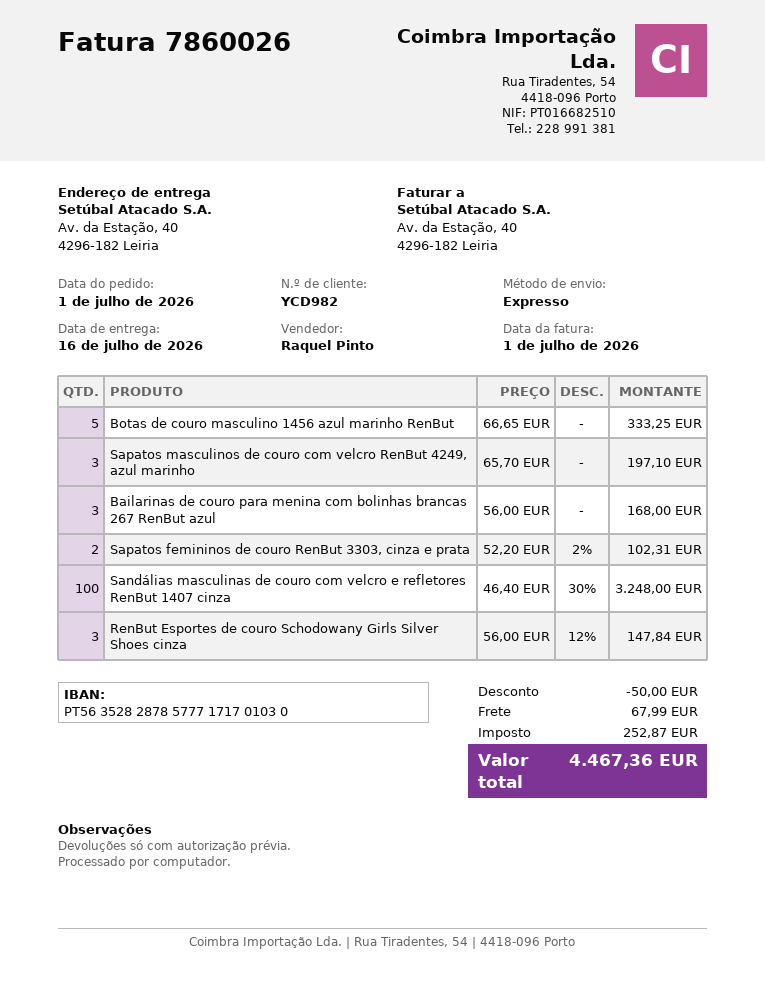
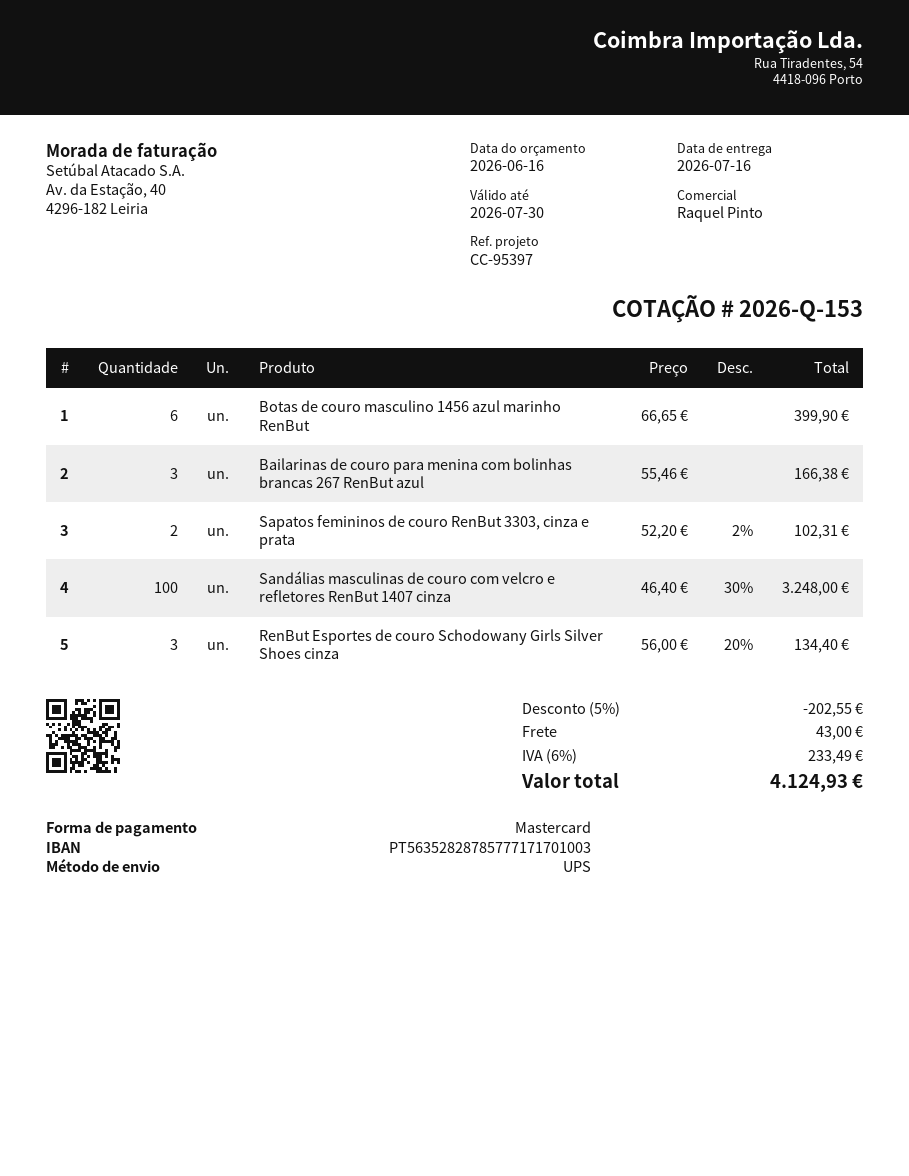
bank account: PT56352828785777171701030 -> PT56352828785777171701003
shipping method: express -> UPS
Botas de couro masculino 1456 azul marinho RenBut: 5 x 66.65 = 333.25 -> 6 x 66.65 = 399.90
Sapatos masculinos de couro com velcro RenBut 4249, azul marinho: 3 x 65.70 = 197.10 -> none
Bailarinas de couro para menina com bolinhas brancas 267 RenBut azul: 3 x 56.00 = 168.00 -> 3 x 55.46 = 166.38
RenBut Esportes de couro Schodowany Girls Silver Shoes cinza: 3 x 56.00 - 12% = 147.84 -> 3 x 56.00 - 20% = 134.40
discount: 50.00 -> 202.55
shipping: 67.99 -> 43.00
tax: 252.87 -> 233.49
total: 4467.36 -> 4124.93

